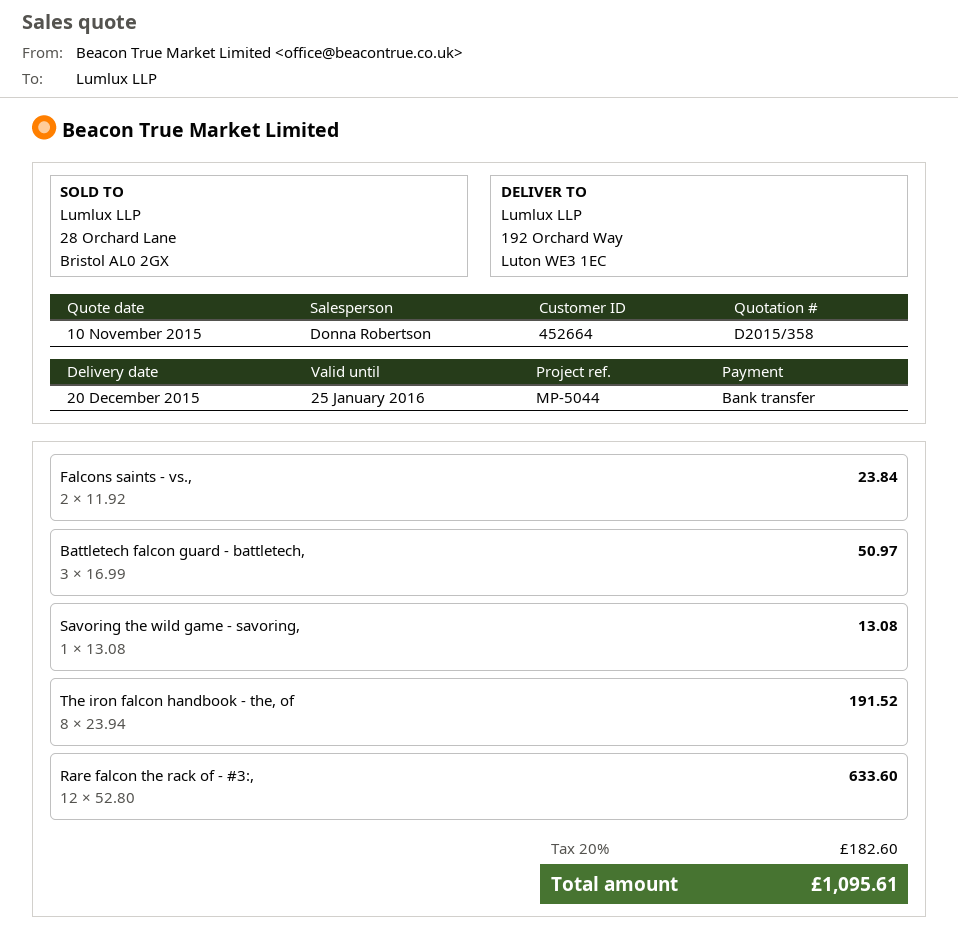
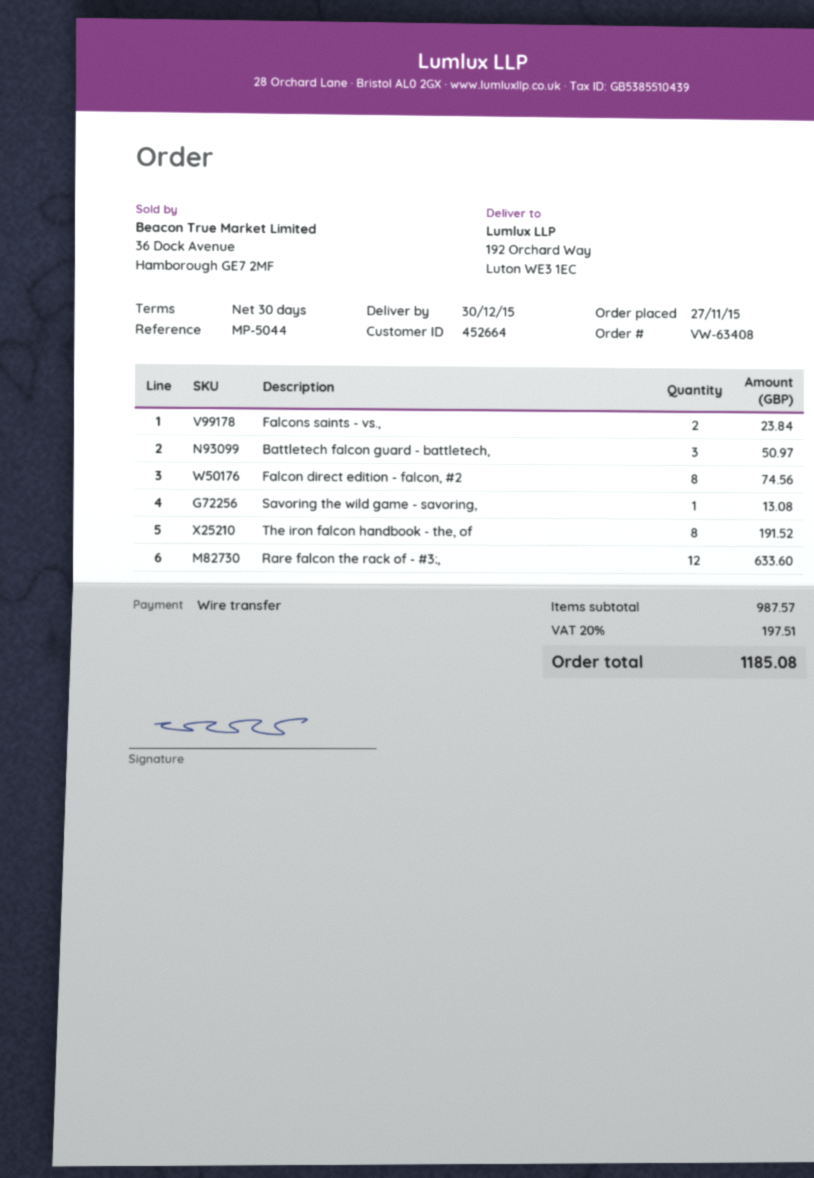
delivery date: 2015-12-20 -> 2015-12-30
Falcon direct edition - falcon, #2: none -> 8 for 74.56
tax: 20% = 182.60 -> 20% = 197.51
total: 1095.61 -> 1185.08

